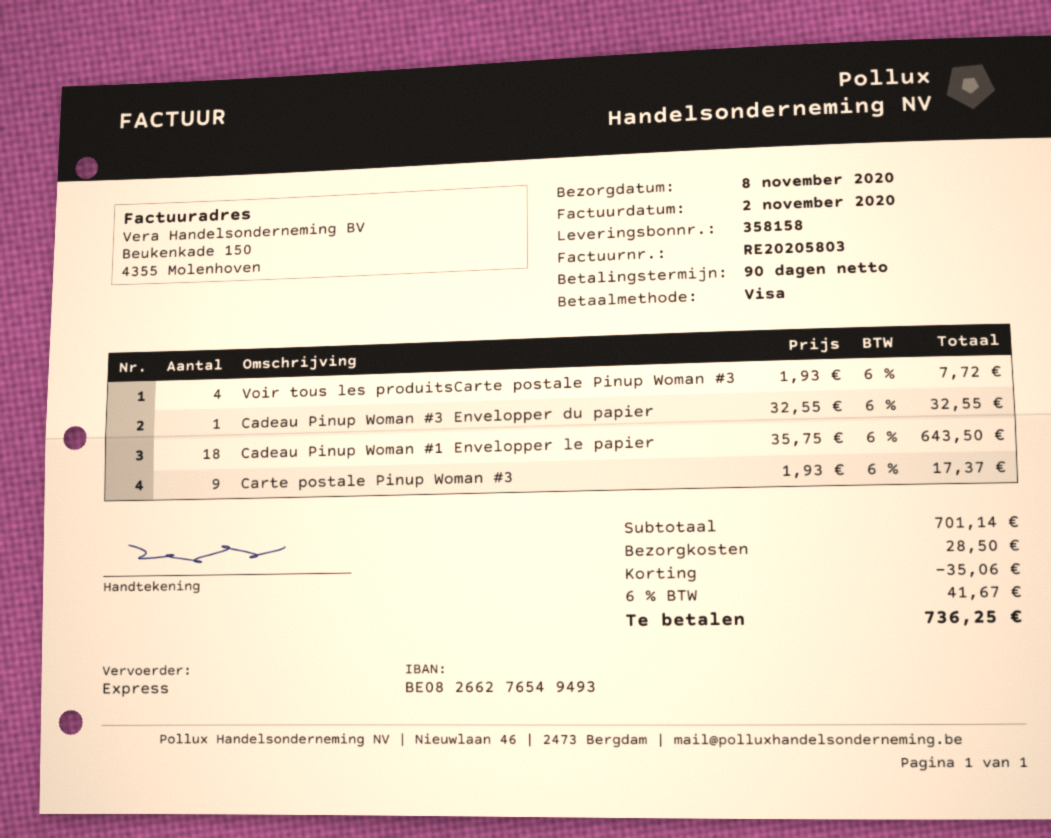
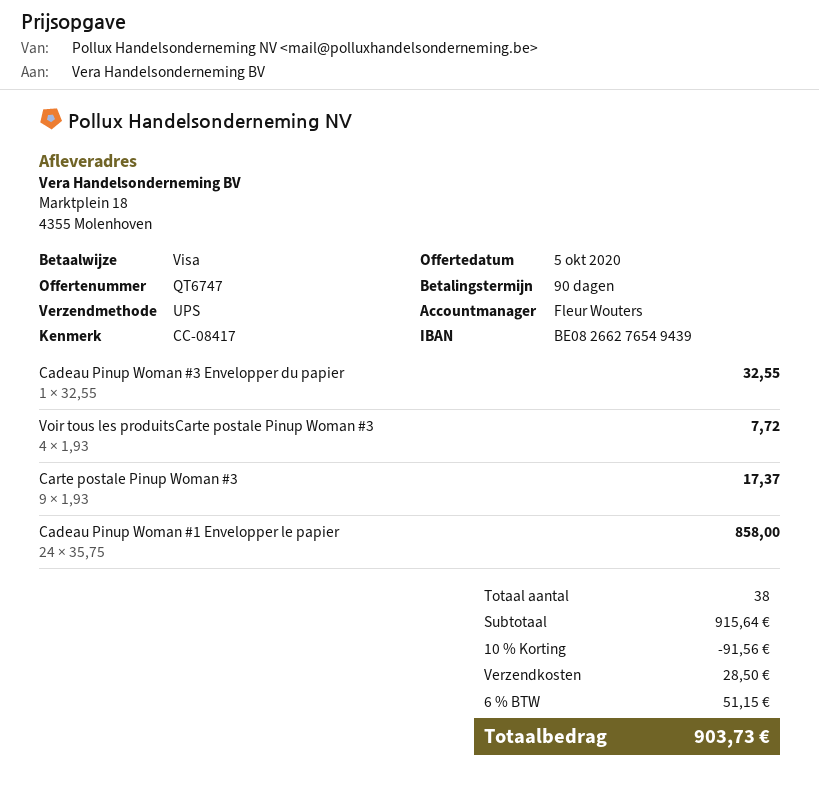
bank account: BE08266276549493 -> BE08266276549439
shipping method: express -> UPS
Cadeau Pinup Woman #1 Envelopper le papier: 18 x 35.75 = 643.50 -> 24 x 35.75 = 858.00
subtotal: 701.14 -> 915.64
discount: 35.06 -> 91.56
tax: 6% = 41.67 -> 6% = 51.15
total: 736.25 -> 903.73

